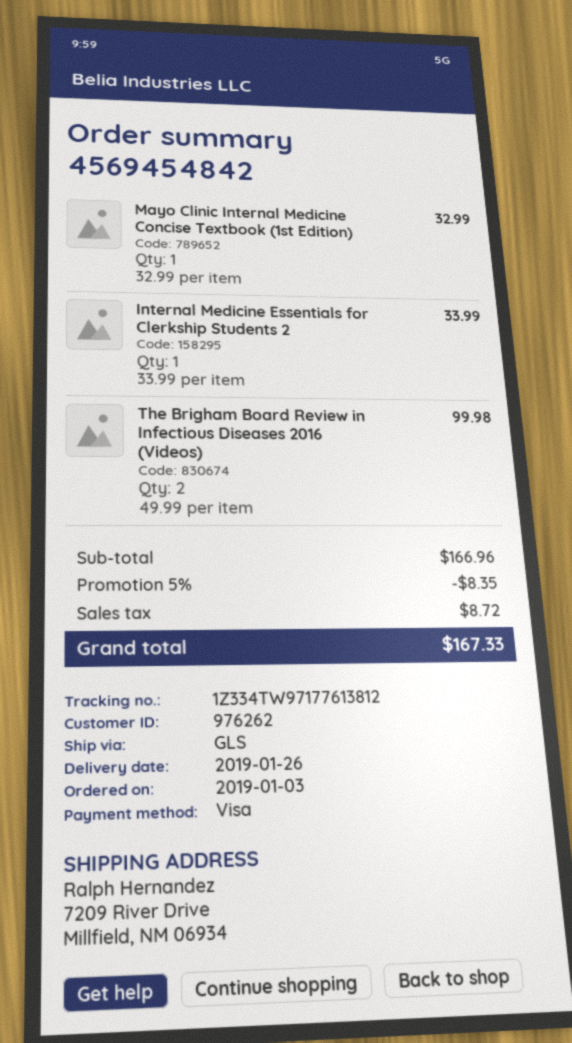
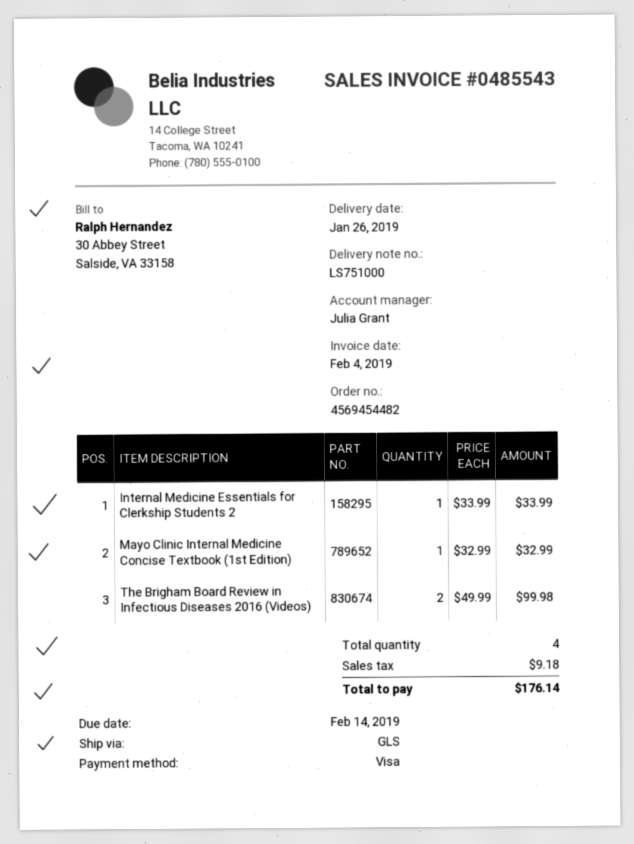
order number: 4569454842 -> 4569454482
discount: 5% = 8.35 -> none
tax: 8.72 -> 9.18
total: 167.33 -> 176.14

